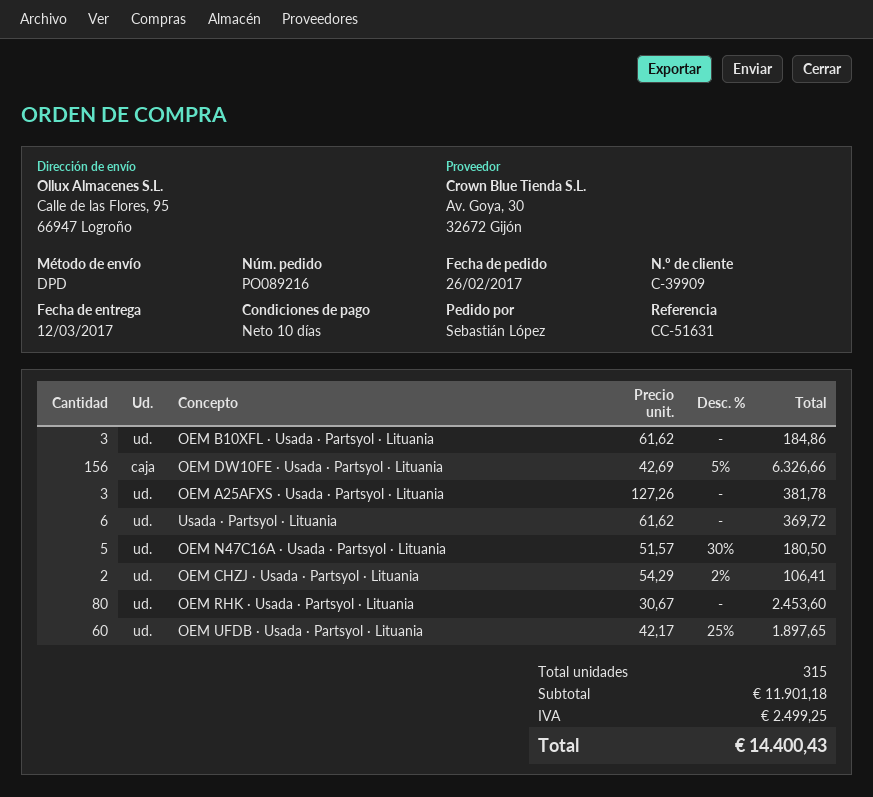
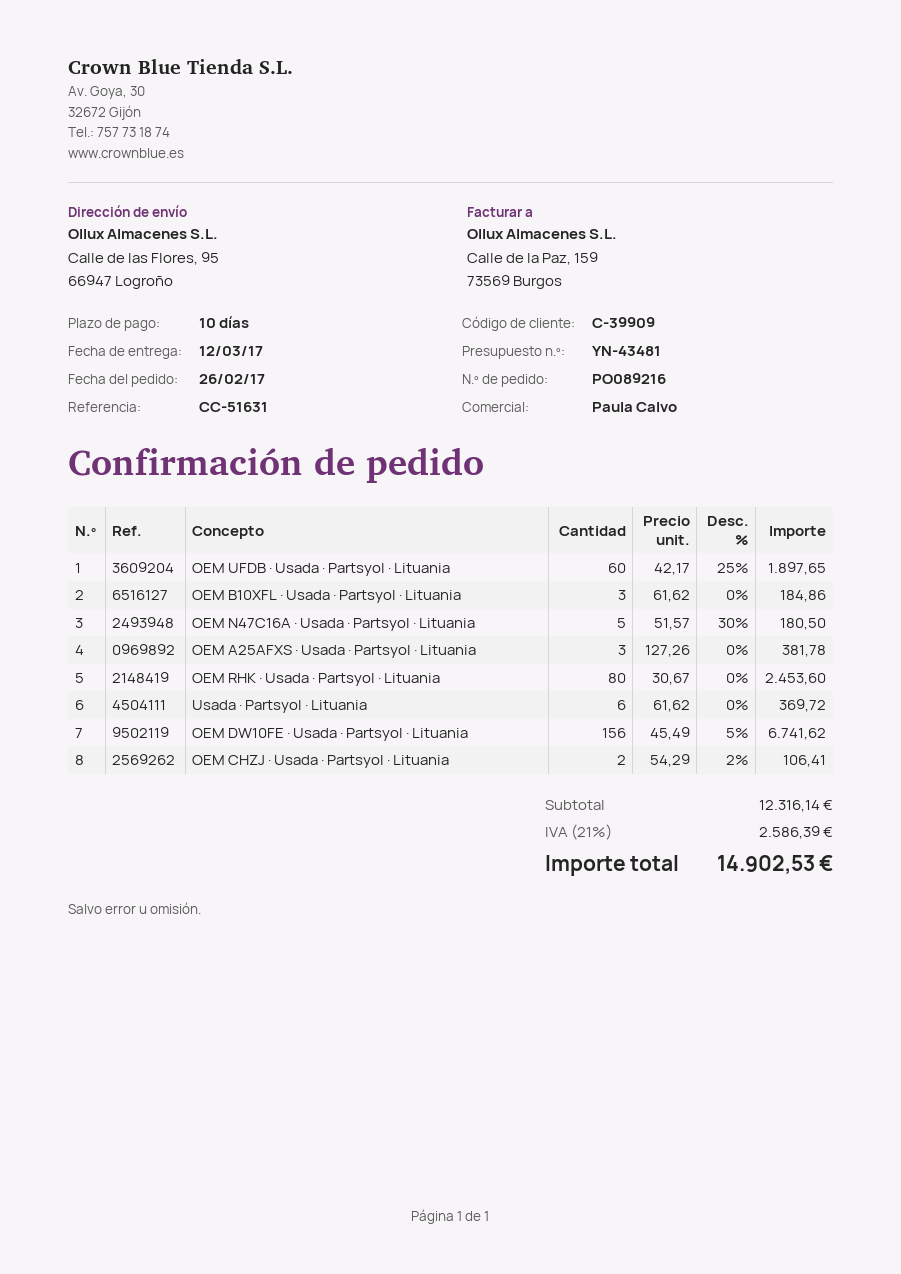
OEM DW10FE · Usada · Partsyol · Lituania: 156 x 42.69 - 5% = 6326.66 -> 156 x 45.49 - 5% = 6741.62
subtotal: 11901.18 -> 12316.14
tax: 2499.25 -> 2586.39
total: 14400.43 -> 14902.53

